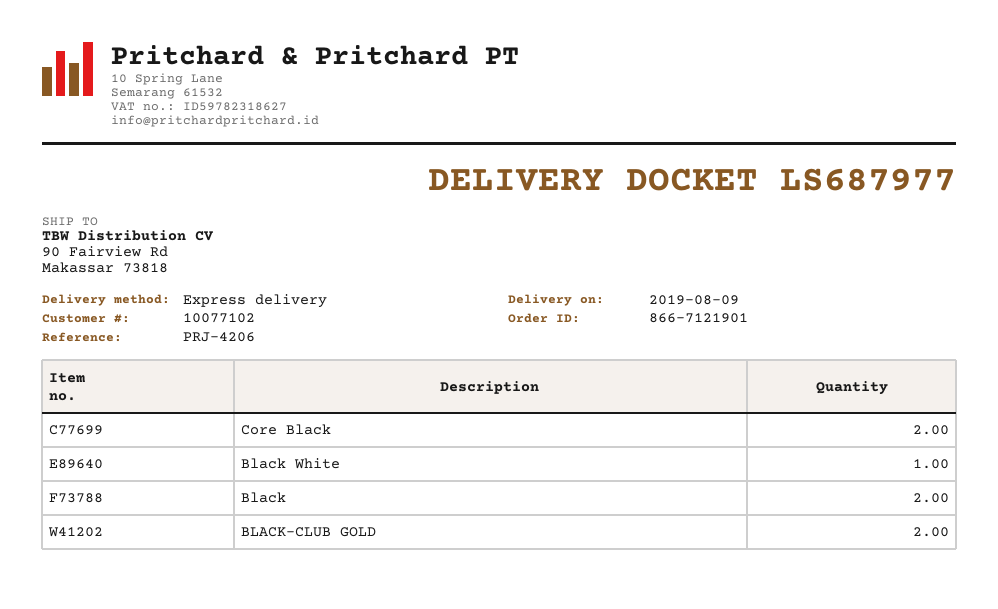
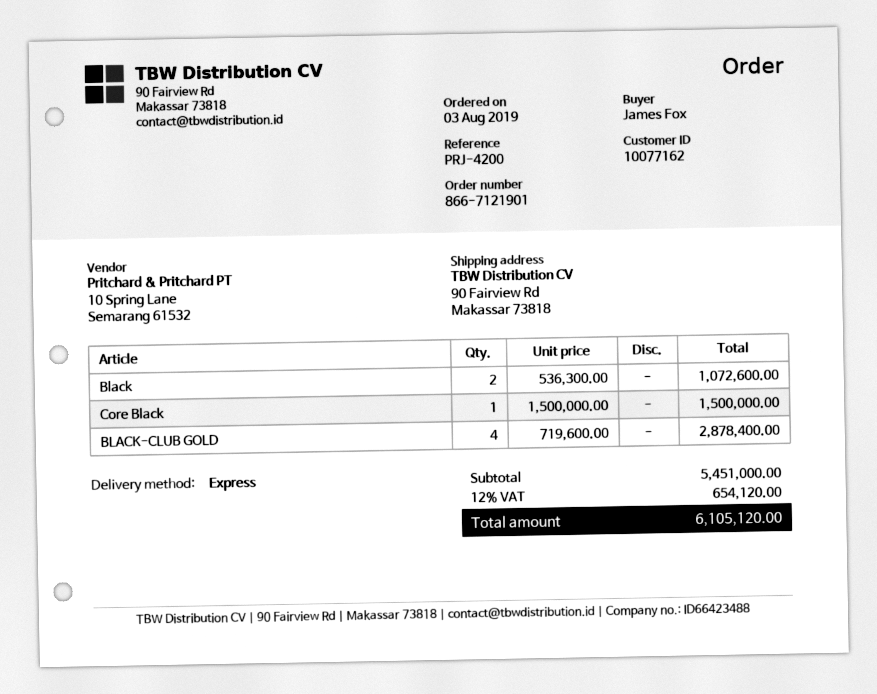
customer number: 10077102 -> 10077162
reference: PRJ-4206 -> PRJ-4200
Core Black: 2 -> 1
Black White: 1 -> none
BLACK-CLUB GOLD: 2 -> 4

